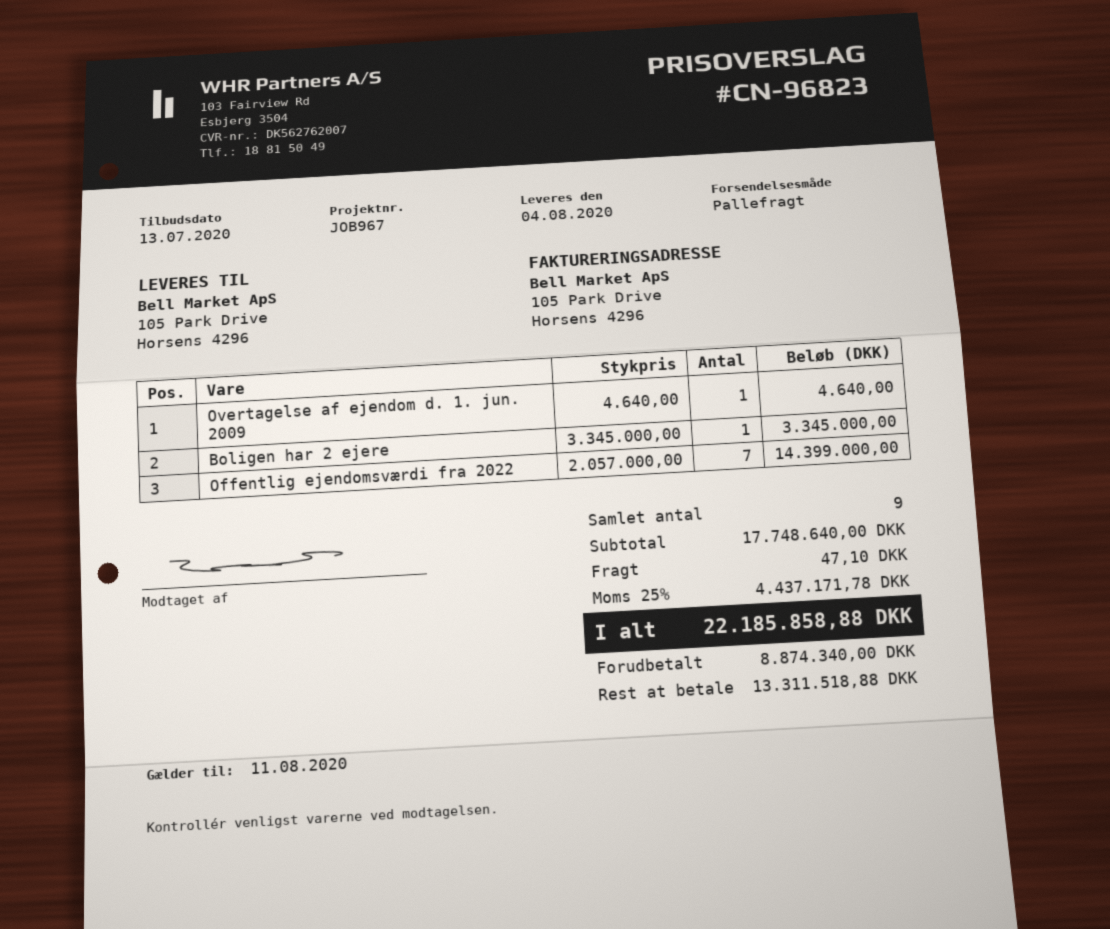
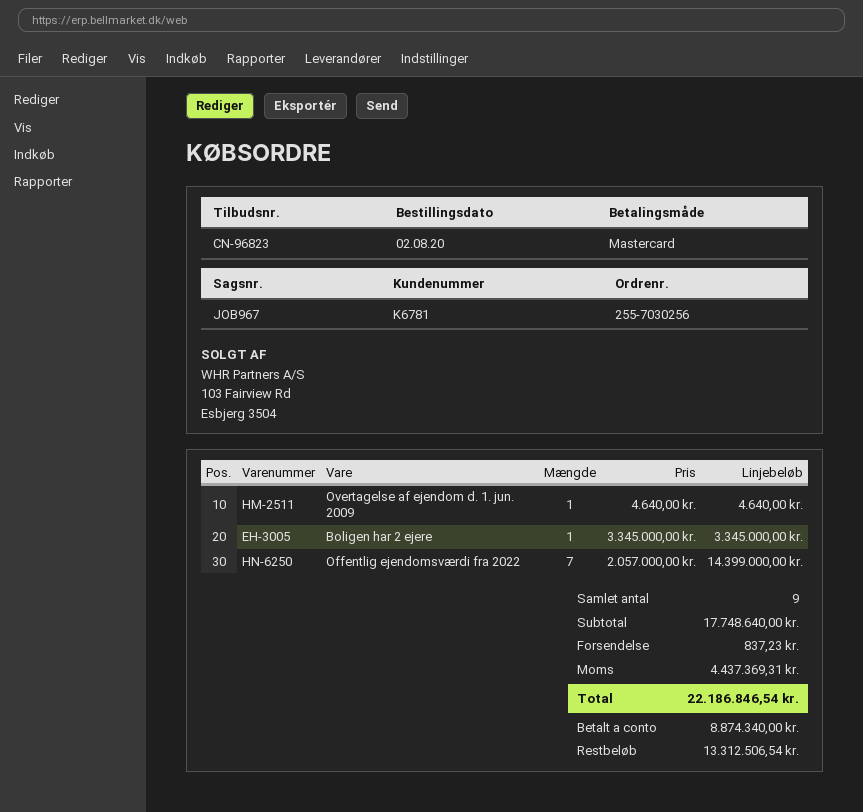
shipping: 47.10 -> 837.23
tax: 4437171.78 -> 4437369.31
total: 22185858.88 -> 22186846.54
balance: 13311518.88 -> 13312506.54

